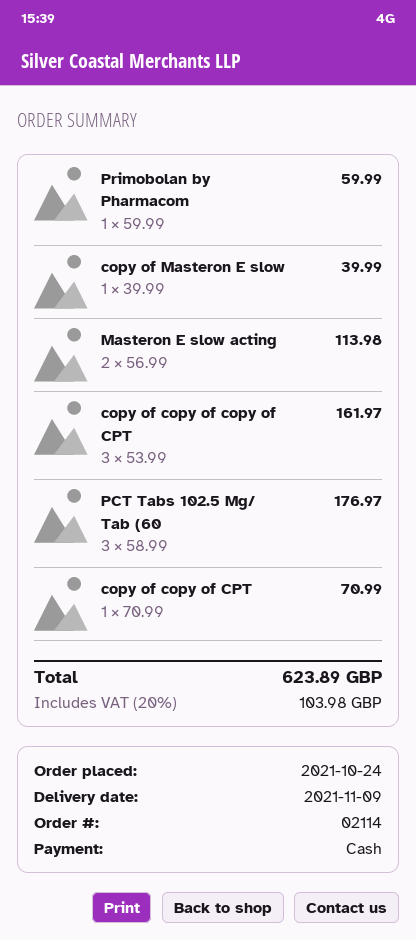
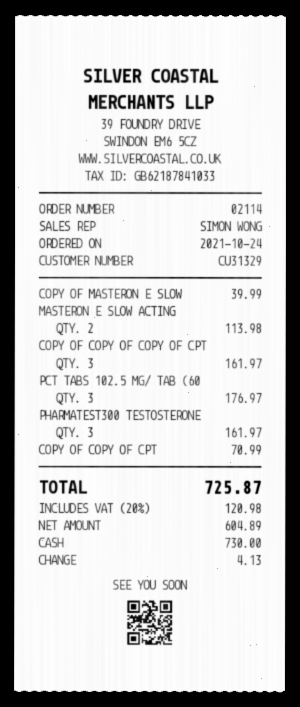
Primobolan by Pharmacom: 1 for 59.99 -> none
PHARMATEST300 TESTOSTERONE: none -> 3 for 161.97
tax: 20% = 103.98 -> 20% = 120.98
total: 623.89 -> 725.87

